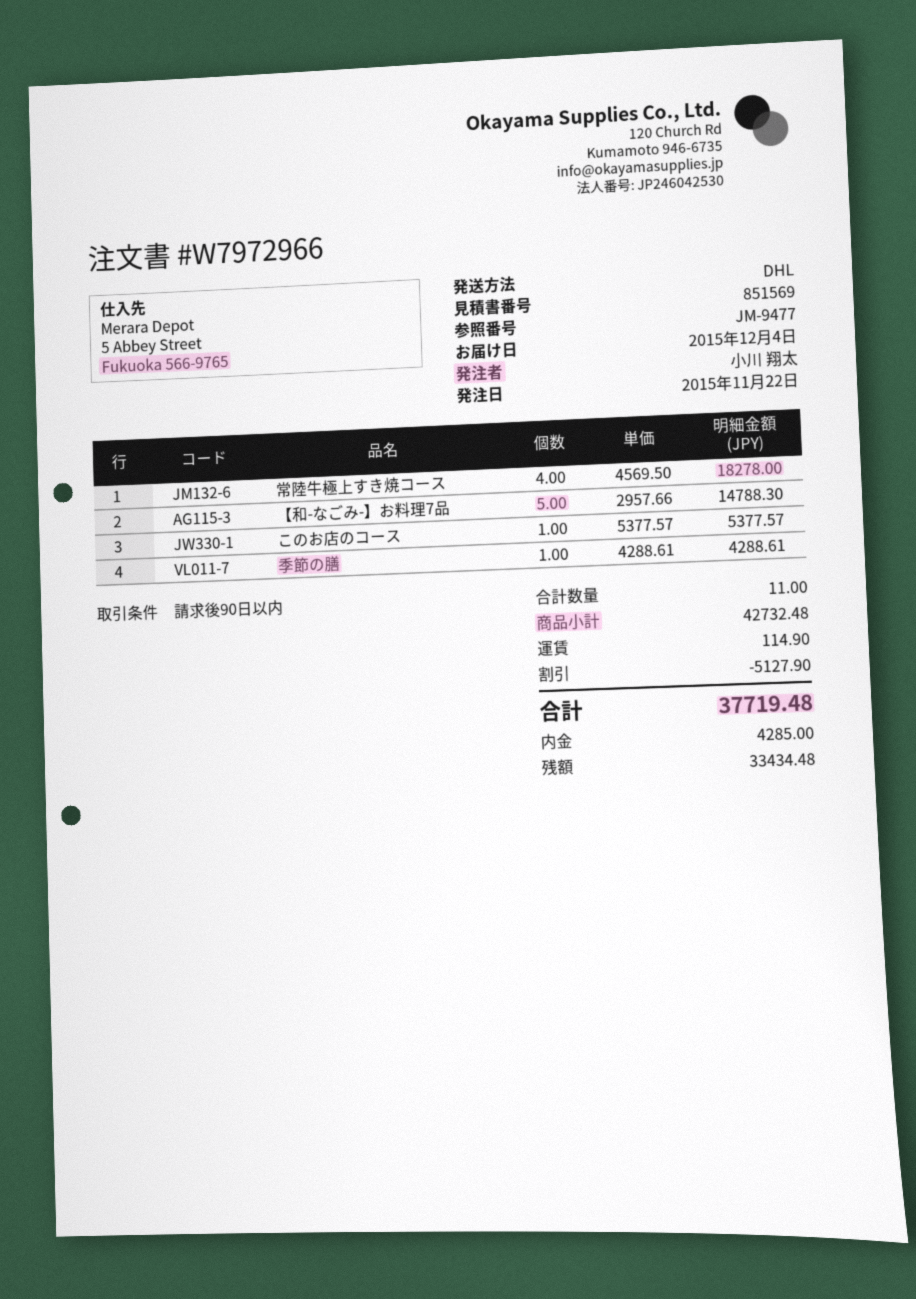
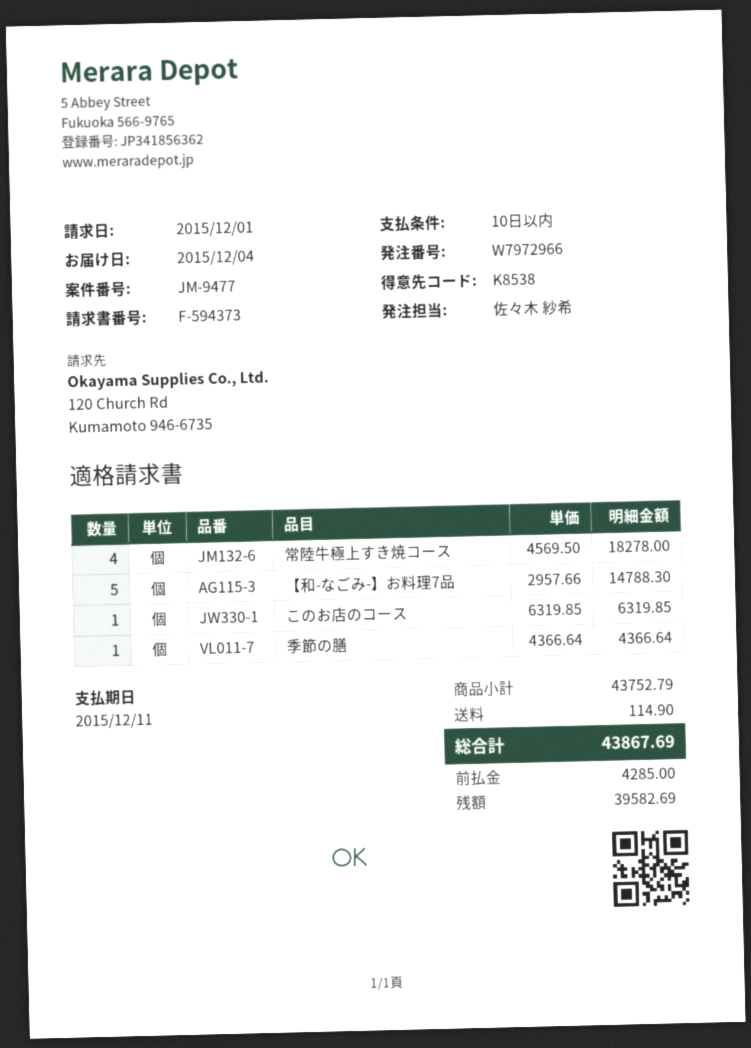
payment terms: 90 days -> 10 days
ordered by: 小川 翔太 -> 佐々木 紗希
このお店のコース: 1 x 5377.57 = 5377.57 -> 1 x 6319.85 = 6319.85
季節の膳: 1 x 4288.61 = 4288.61 -> 1 x 4366.64 = 4366.64
subtotal: 42732.48 -> 43752.79
discount: 5127.90 -> none
total: 37719.48 -> 43867.69
balance: 33434.48 -> 39582.69

